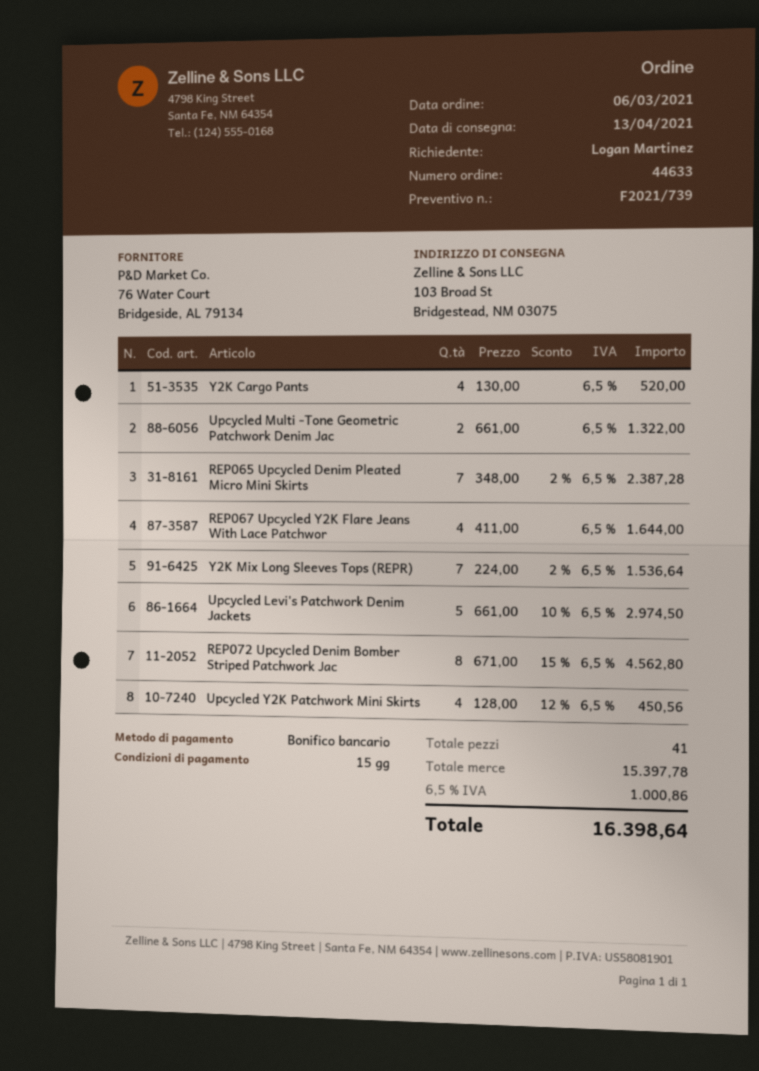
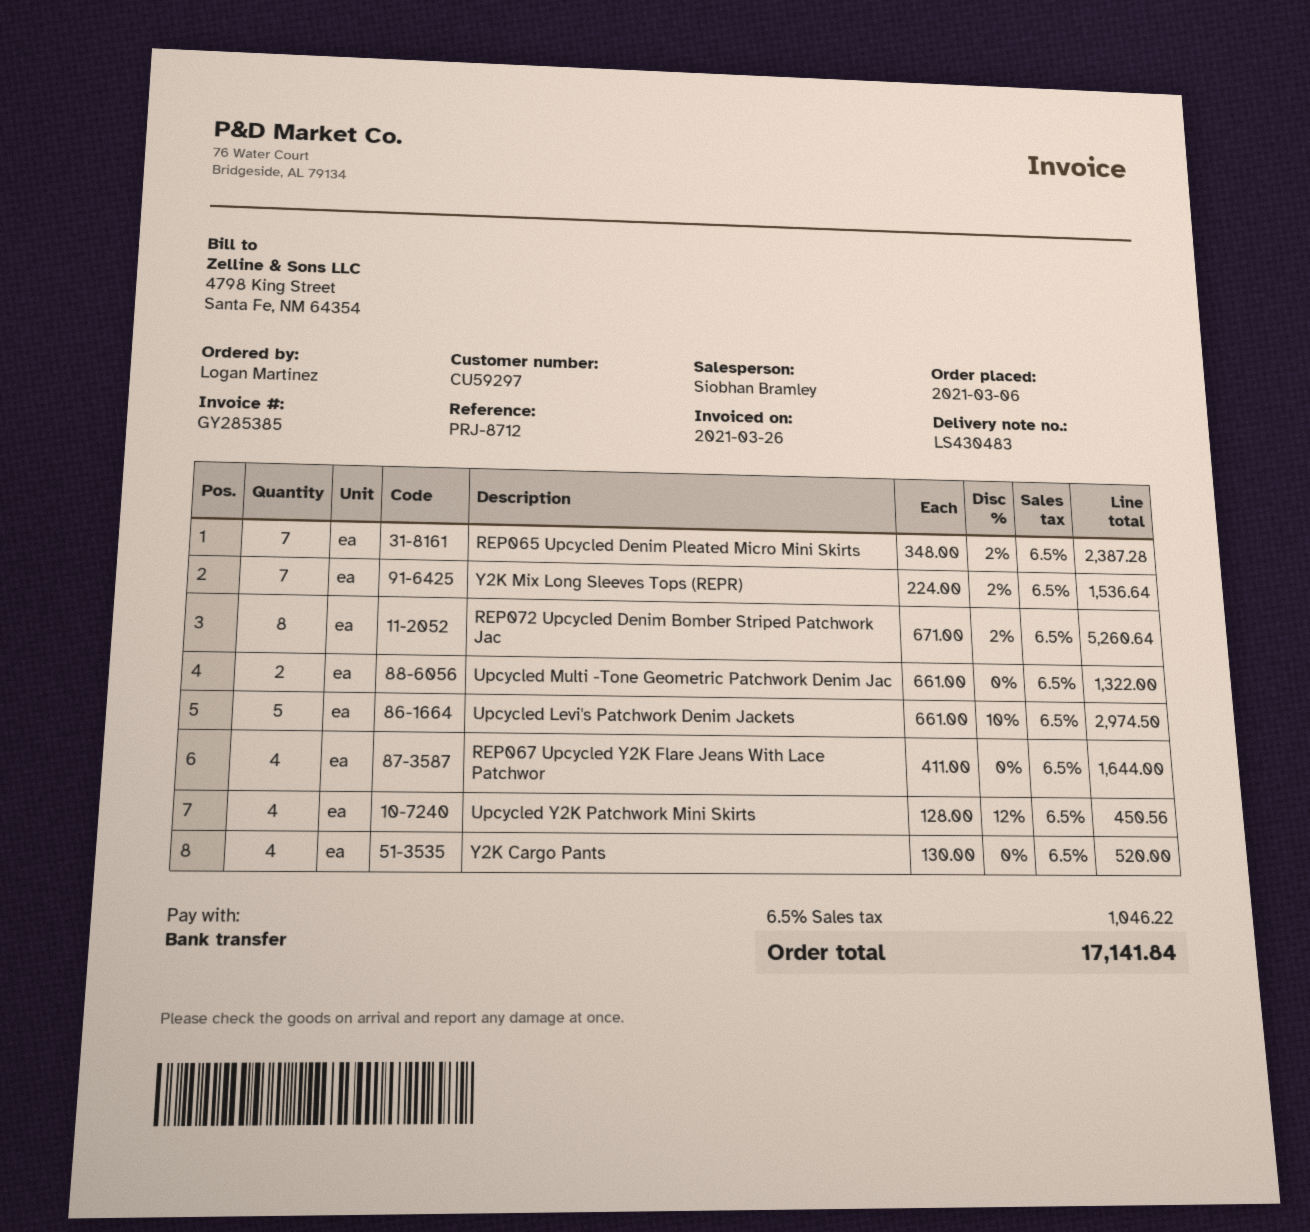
REP072 Upcycled Denim Bomber Striped Patchwork Jac: 8 x 671.00 - 15% = 4562.80 -> 8 x 671.00 - 2% = 5260.64
tax: 6.5% = 1000.86 -> 6.5% = 1046.22
total: 16398.64 -> 17141.84

